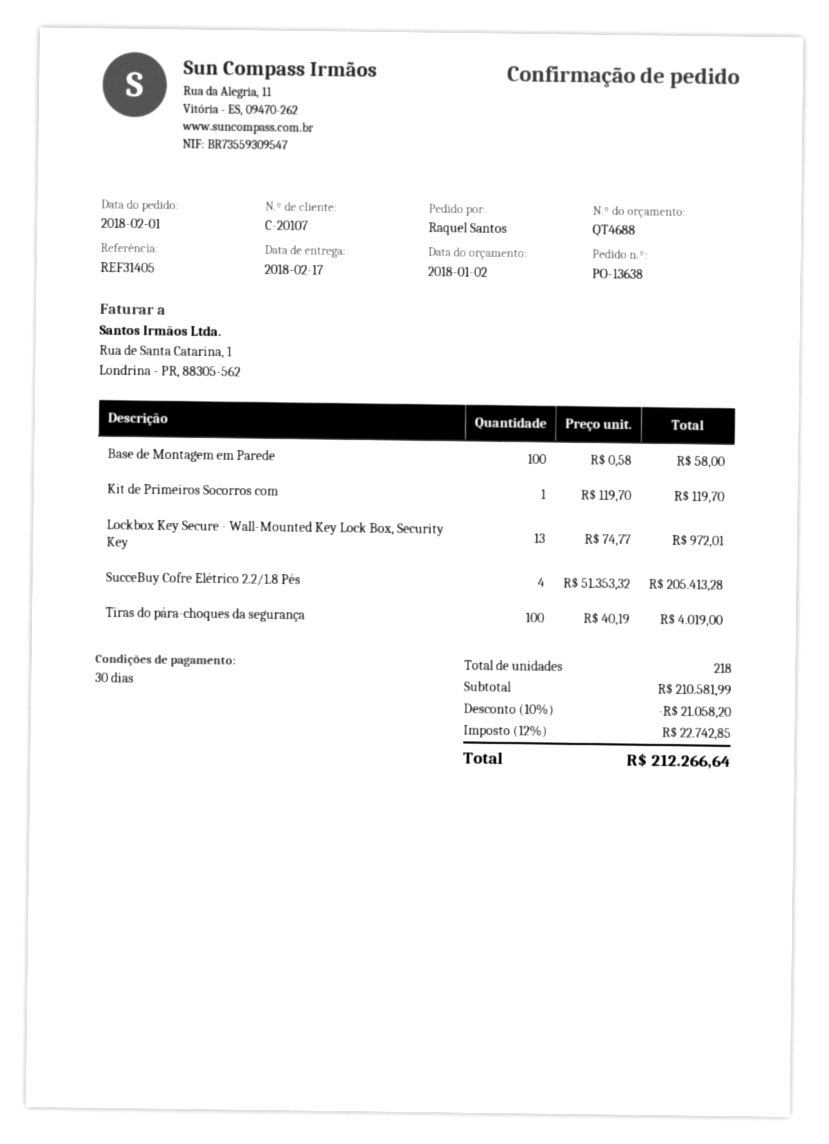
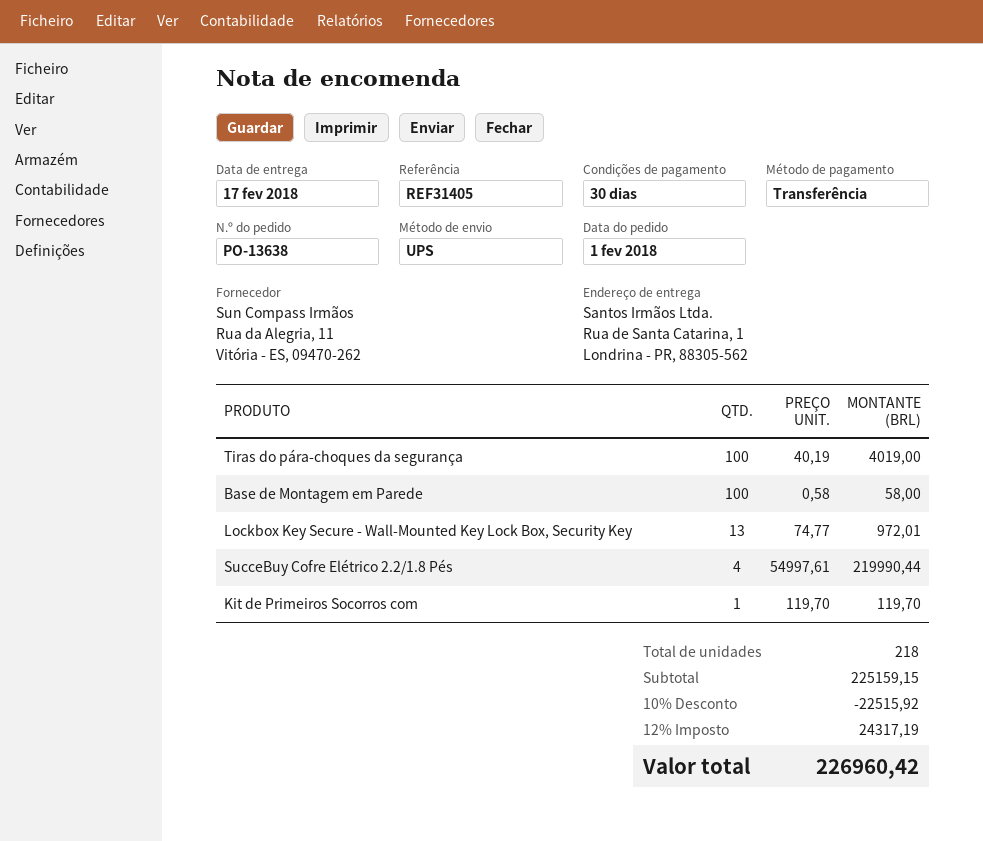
SucceBuy Cofre Elétrico 2.2/1.8 Pés: 4 x 51353.32 = 205413.28 -> 4 x 54997.61 = 219990.44
subtotal: 210581.99 -> 225159.15
discount: 10% = 21058.20 -> 10% = 22515.92
tax: 12% = 22742.85 -> 12% = 24317.19
total: 212266.64 -> 226960.42

